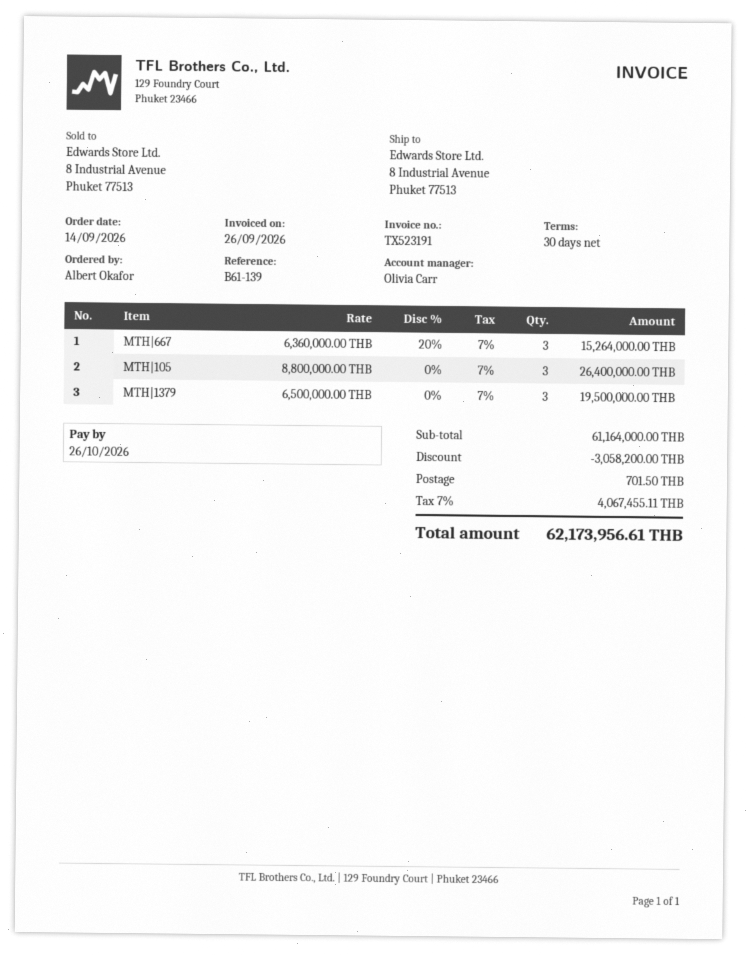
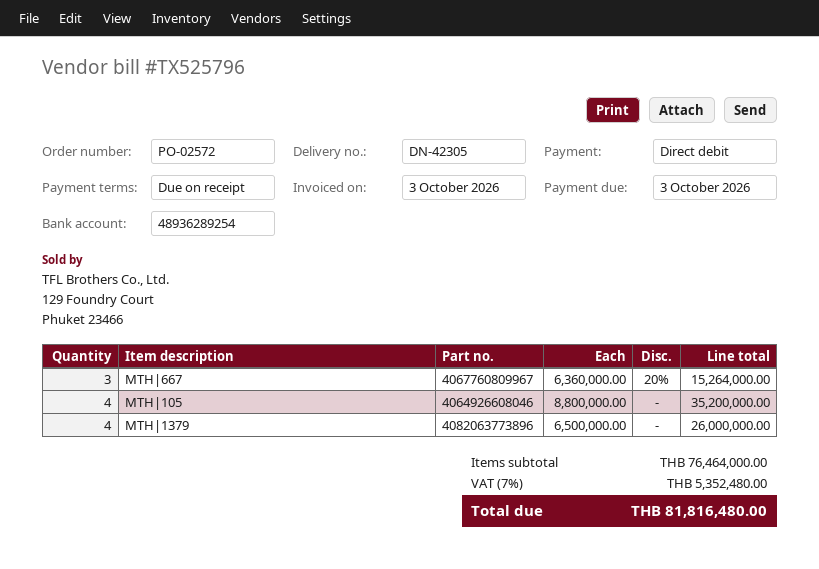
invoice number: TX523191 -> TX525796
invoice date: 2026-09-26 -> 2026-10-03
payment terms: 30 days -> on receipt
due date: 2026-10-26 -> 2026-10-03
MTH|105: 3 x 8800000.00 = 26400000.00 -> 4 x 8800000.00 = 35200000.00
MTH|1379: 3 x 6500000.00 = 19500000.00 -> 4 x 6500000.00 = 26000000.00
subtotal: 61164000.00 -> 76464000.00
discount: 3058200.00 -> none
shipping: 701.50 -> none
tax: 7% = 4067455.11 -> 7% = 5352480.00
total: 62173956.61 -> 81816480.00

